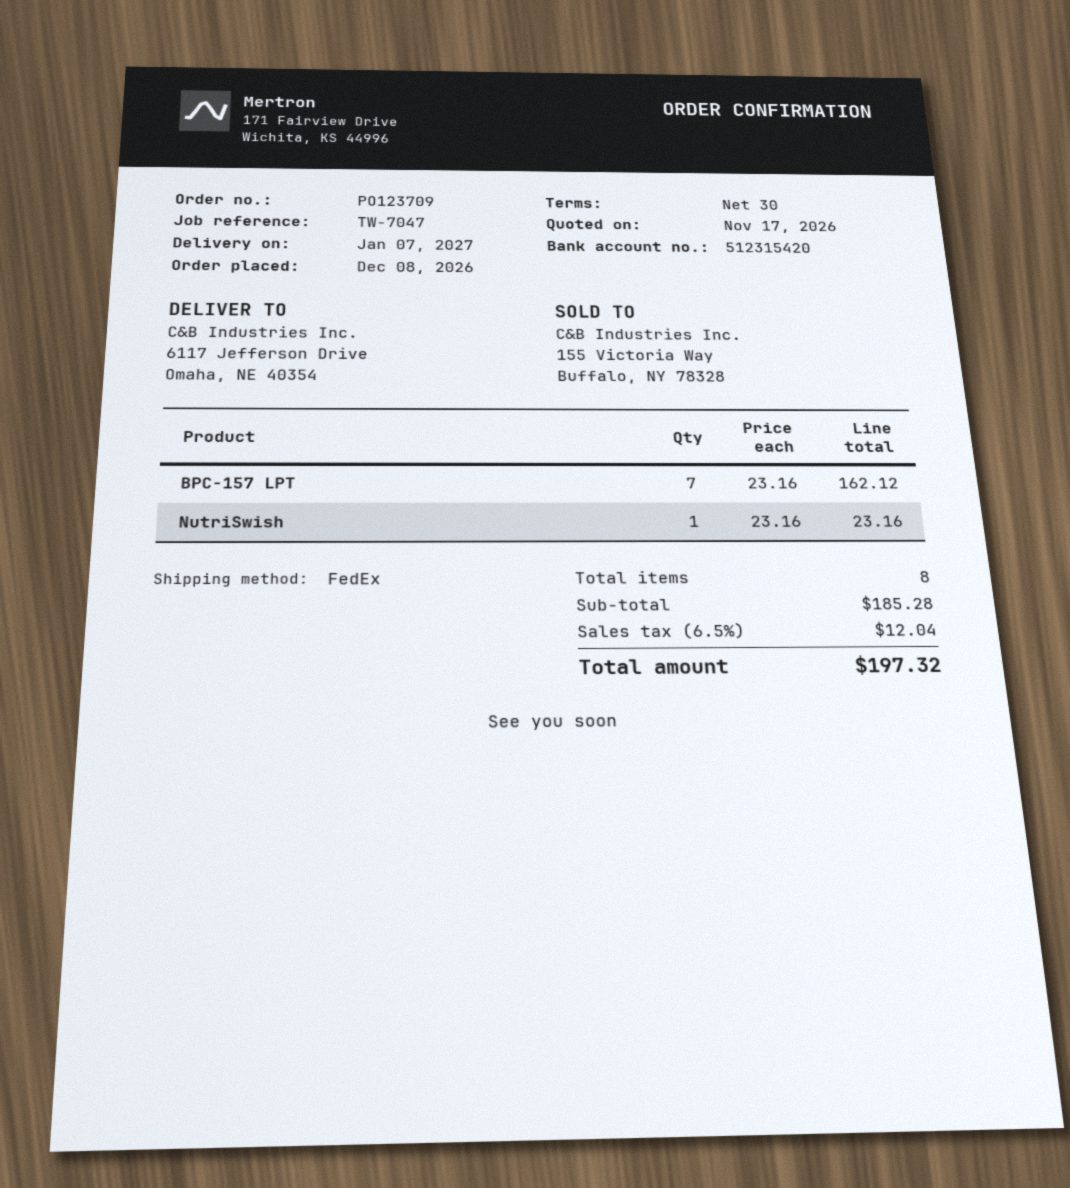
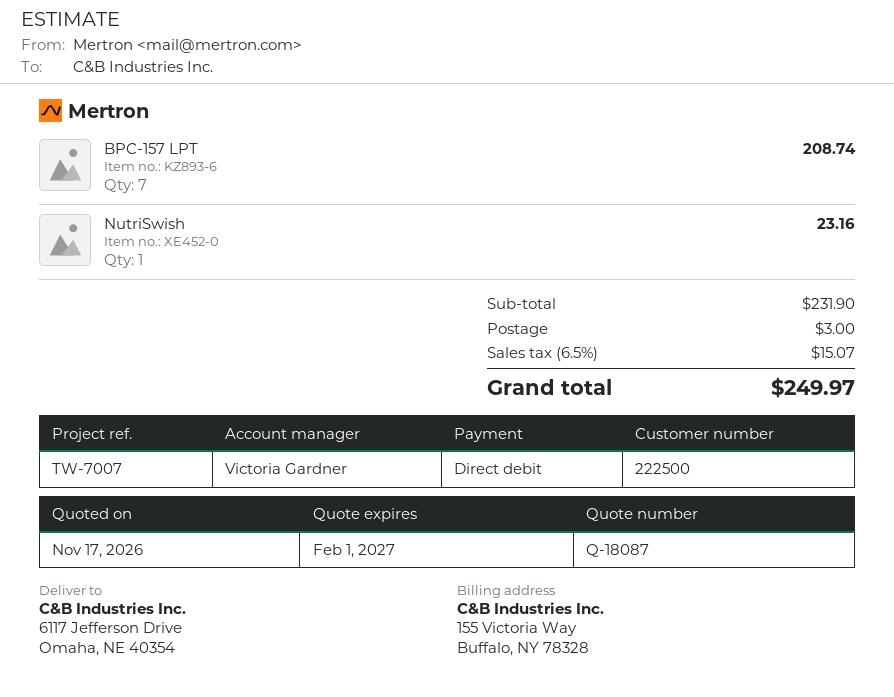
reference: TW-7047 -> TW-7007
BPC-157 LPT: 7 for 162.12 -> 7 for 208.74
subtotal: 185.28 -> 231.90
shipping: none -> 3.00
tax: 6.5% = 12.04 -> 6.5% = 15.07
total: 197.32 -> 249.97

